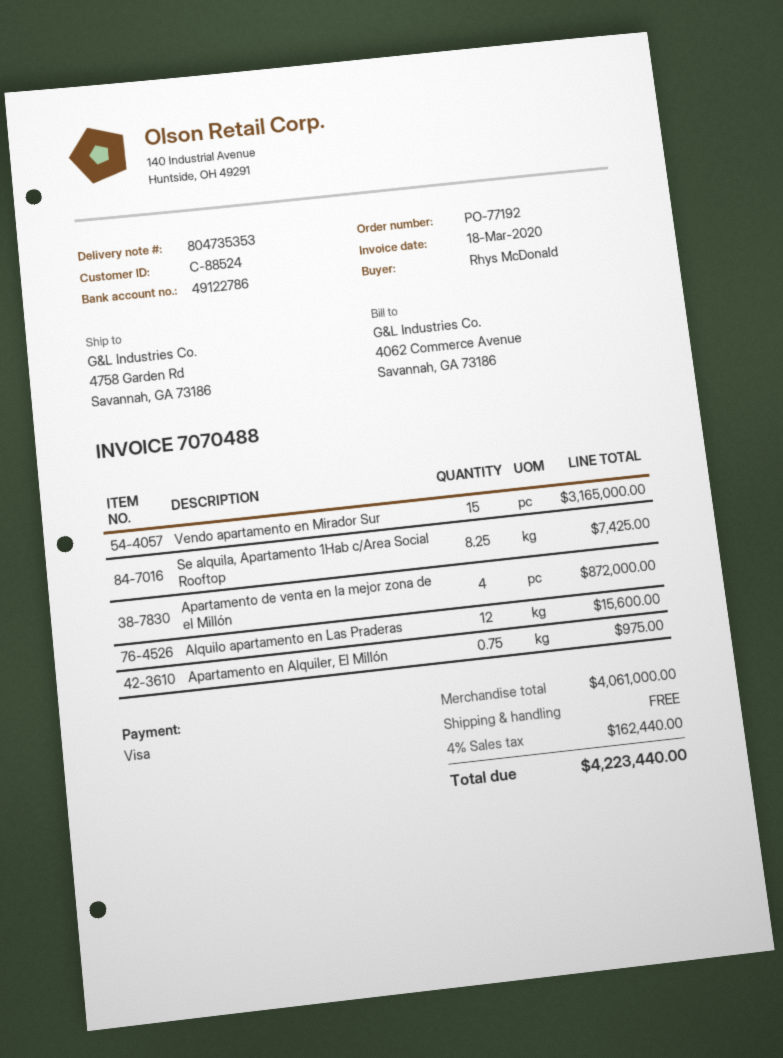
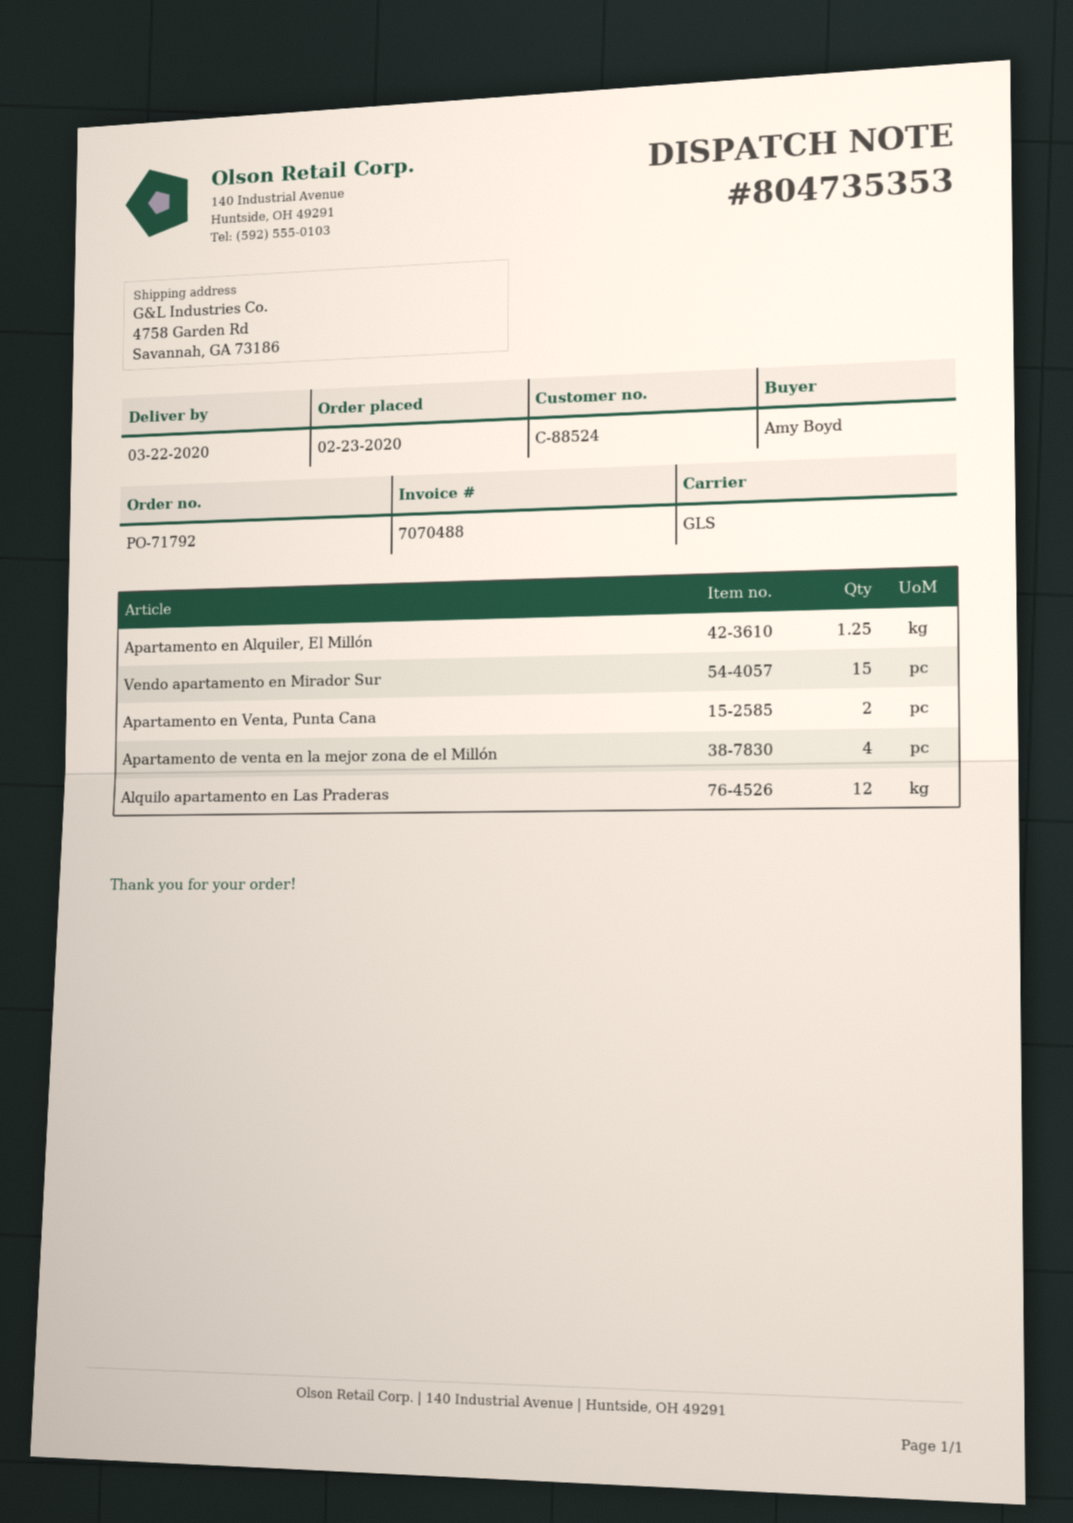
order number: PO-77192 -> PO-71792
ordered by: Rhys McDonald -> Amy Boyd
Se alquila, Apartamento 1Hab c/Area Social Rooftop: 8.25 -> none
Apartamento en Alquiler, El Millón: 0.75 -> 1.25
Apartamento en Venta, Punta Cana: none -> 2

